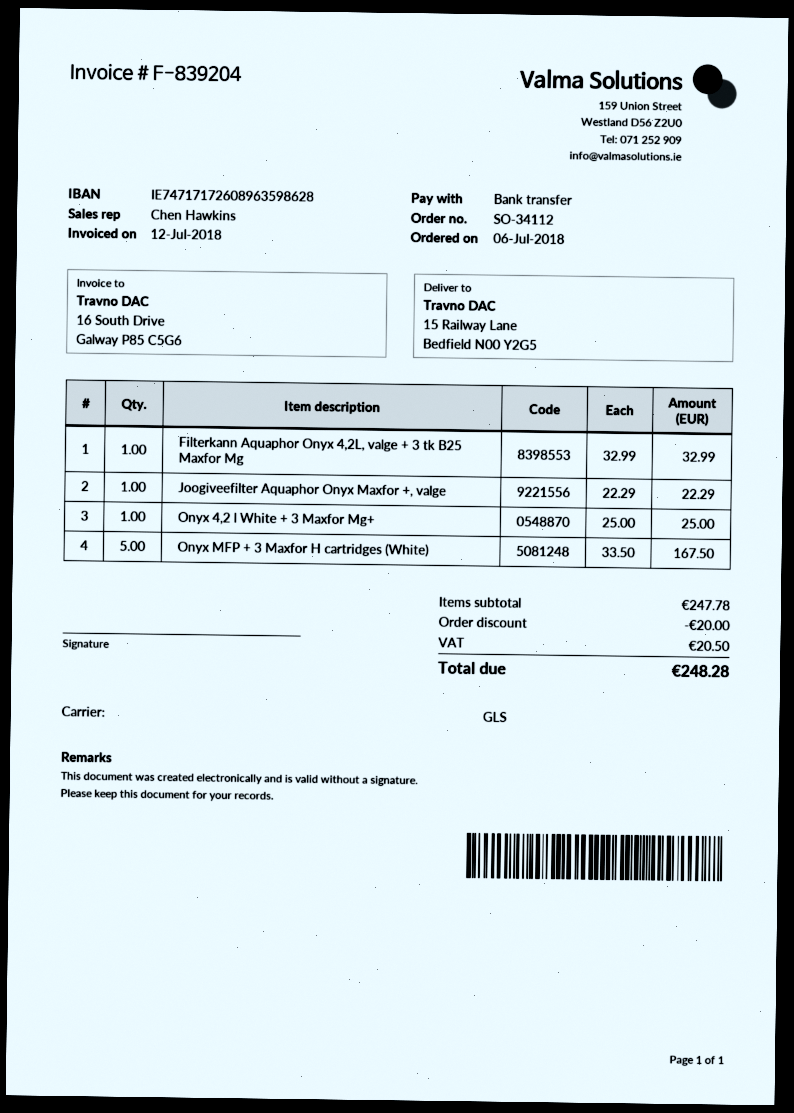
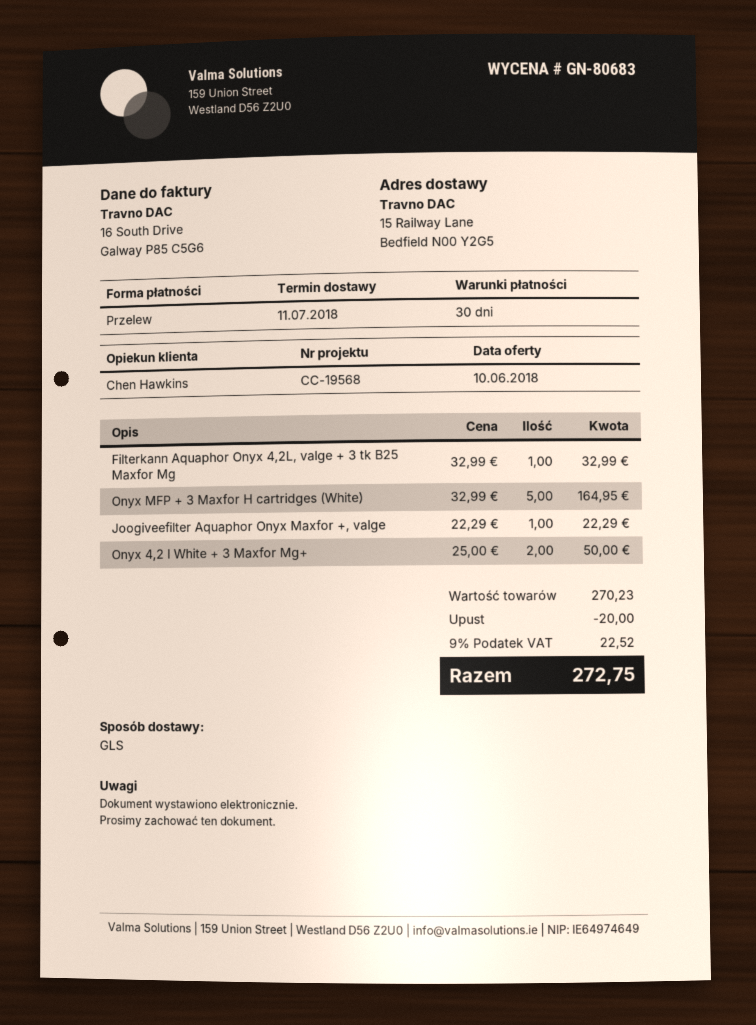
Onyx 4,2 l White + 3 Maxfor Mg+: 1 x 25.00 = 25.00 -> 2 x 25.00 = 50.00
Onyx MFP + 3 Maxfor H cartridges (White): 5 x 33.50 = 167.50 -> 5 x 32.99 = 164.95
subtotal: 247.78 -> 270.23
tax: 20.50 -> 22.52
total: 248.28 -> 272.75

